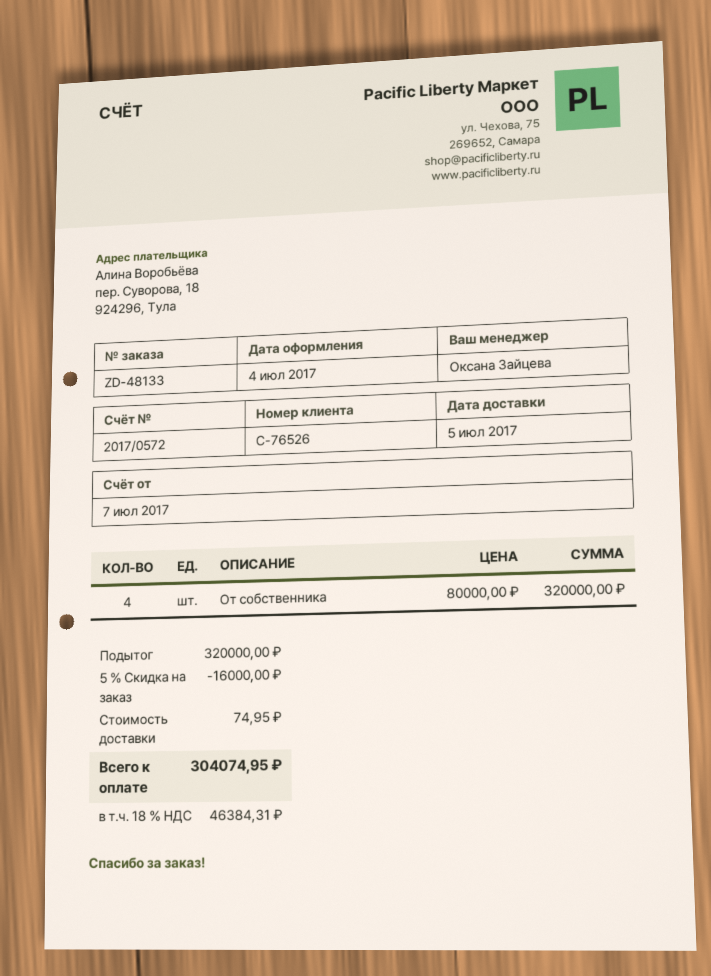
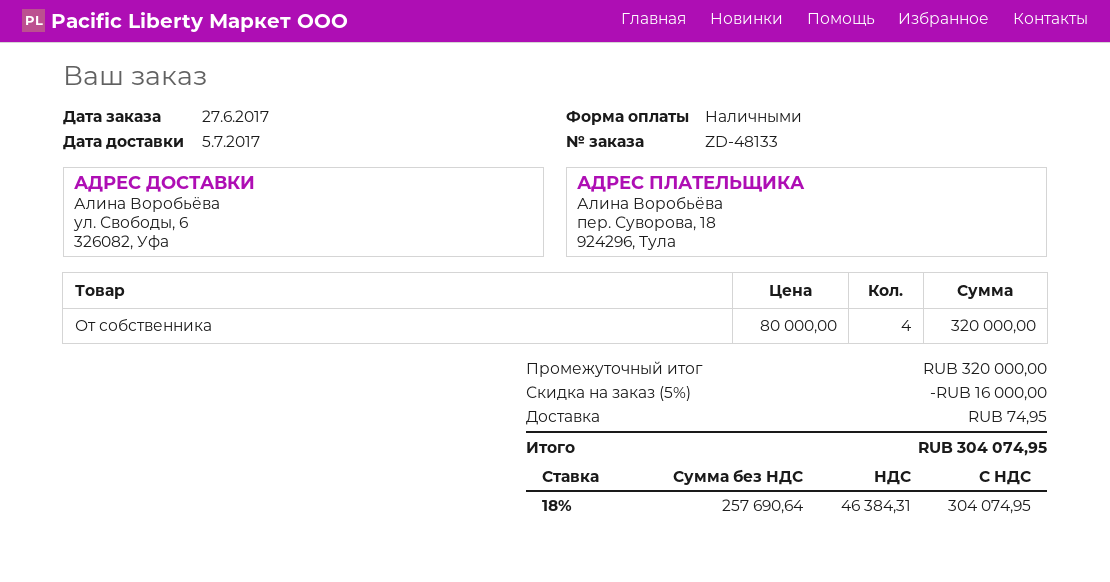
order date: 2017-07-04 -> 2017-06-27

